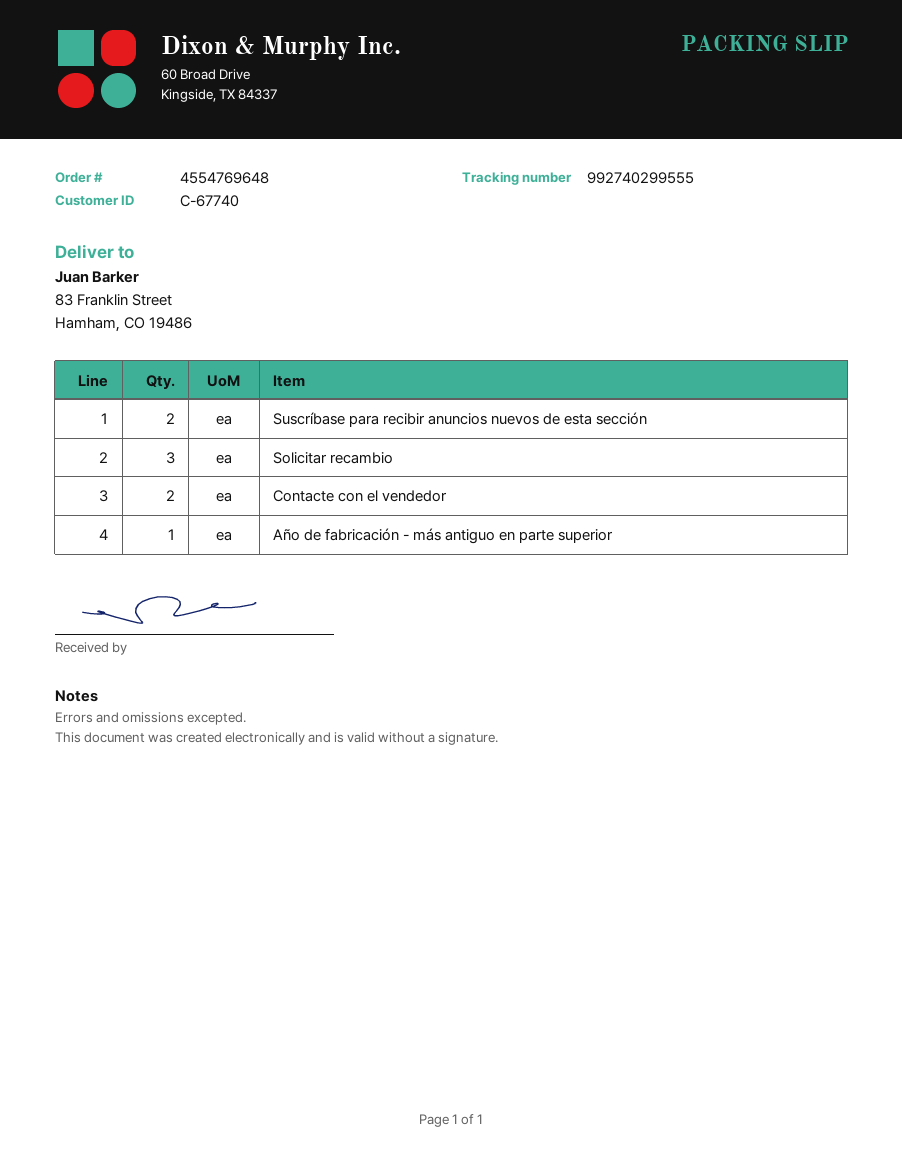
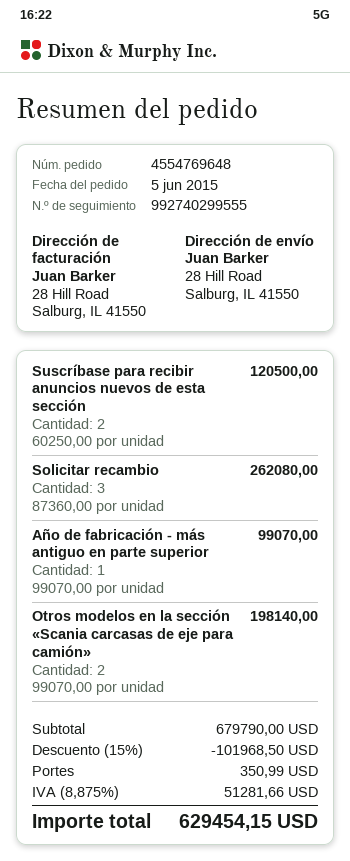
ship to: 83 Franklin Street, Hamham, CO 19486 -> 28 Hill Road, Salburg, IL 41550
Contacte con el vendedor: 2 -> none
Otros modelos en la sección «Scania carcasas de eje para camión»: none -> 2

